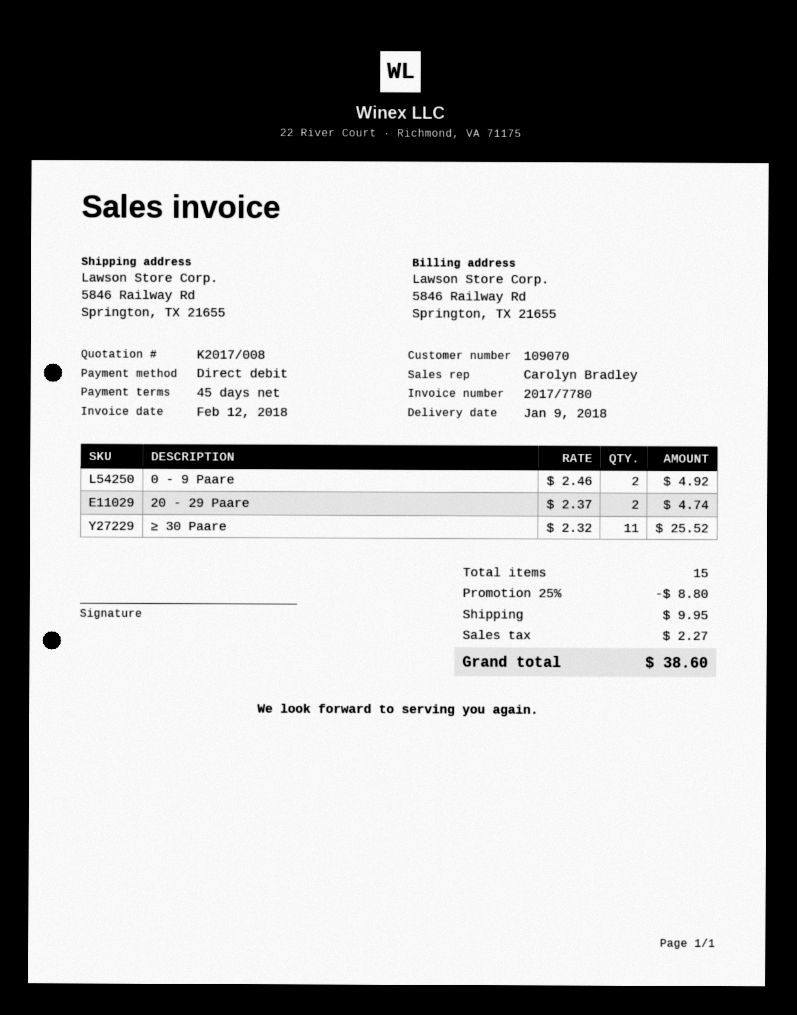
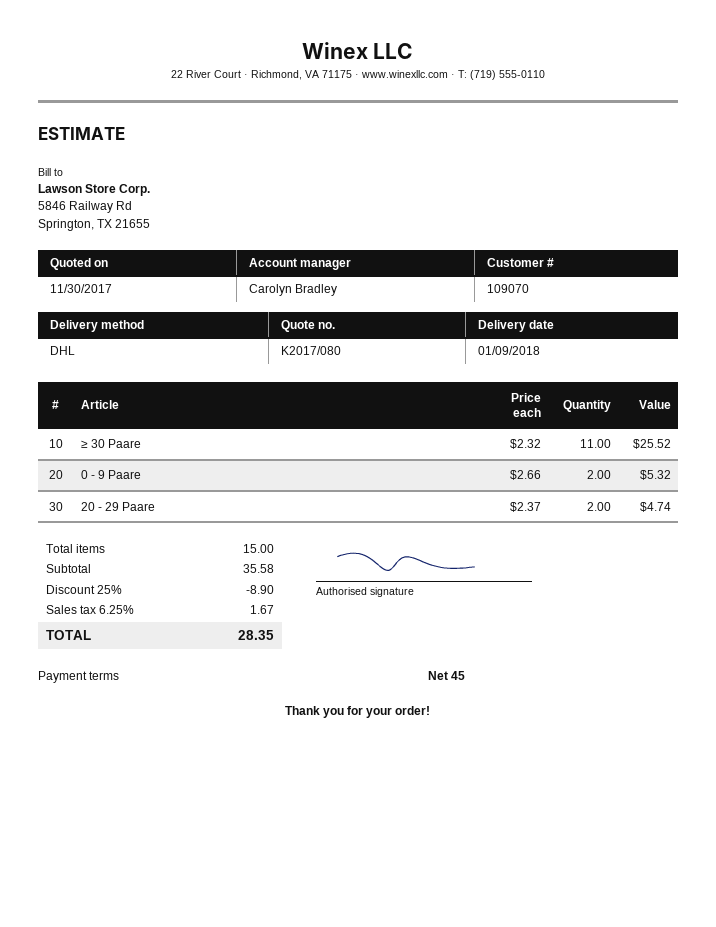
quote number: K2017/008 -> K2017/080
0 - 9 Paare: 2 x 2.46 = 4.92 -> 2 x 2.66 = 5.32
discount: 25% = 8.80 -> 25% = 8.90
shipping: 9.95 -> none
tax: 2.27 -> 1.67
total: 38.60 -> 28.35

